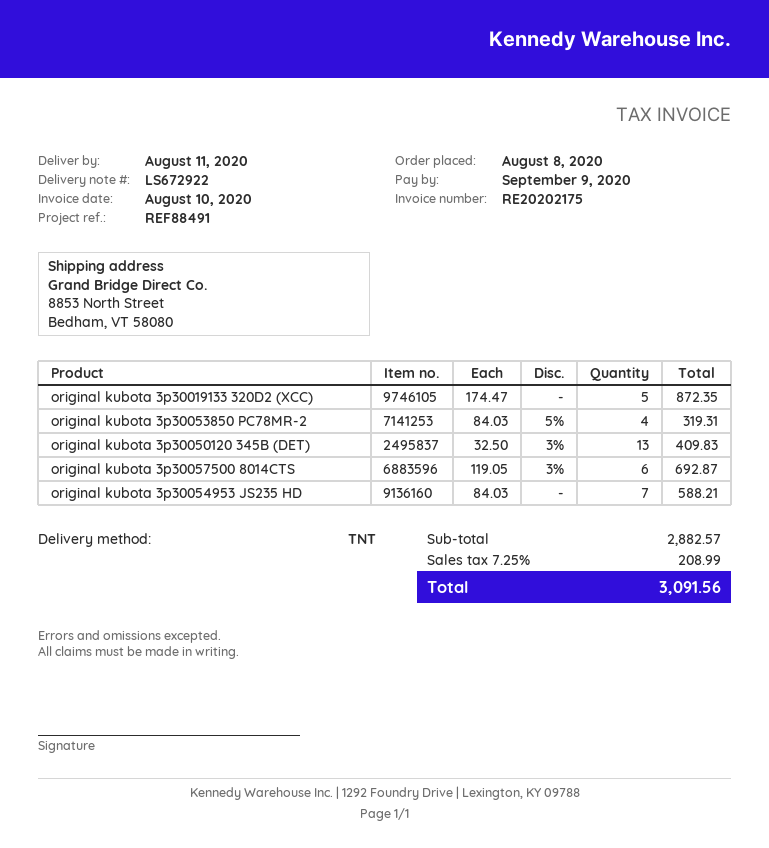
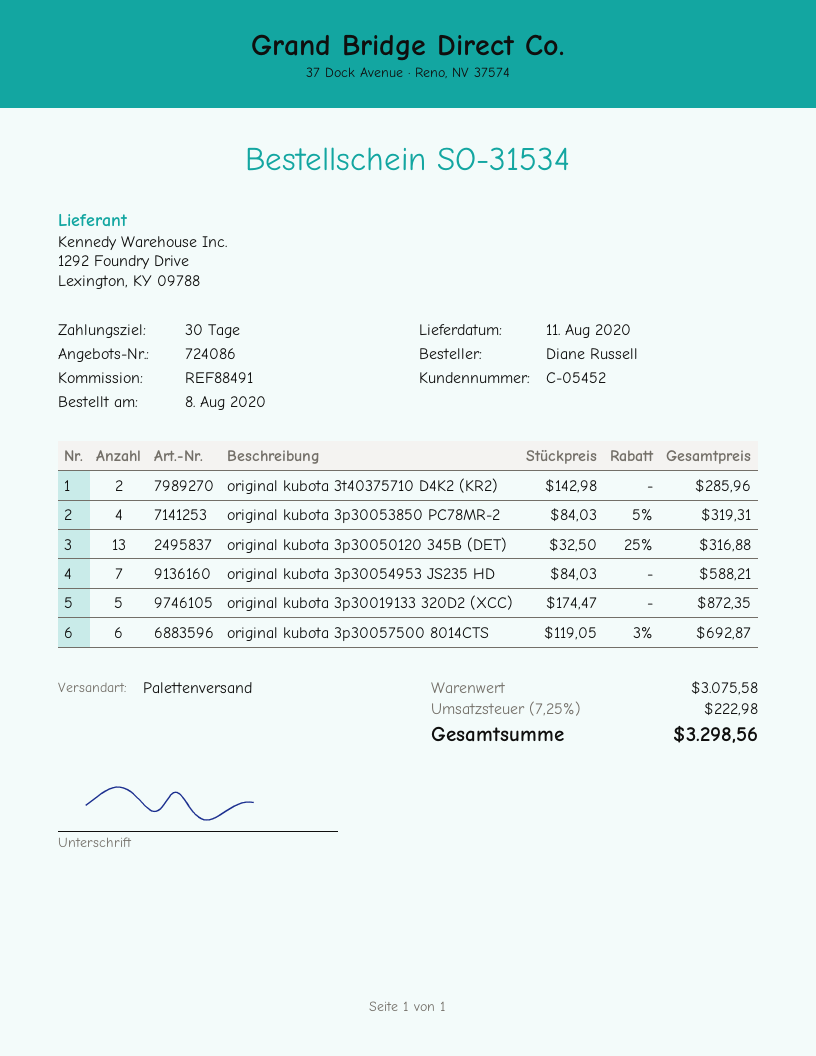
shipping method: TNT -> pallet freight
original kubota 3p30050120 345B (DET): 13 x 32.50 - 3% = 409.83 -> 13 x 32.50 - 25% = 316.88
original kubota 3t40375710 D4K2 (KR2): none -> 2 x 142.98 = 285.96
subtotal: 2882.57 -> 3075.58
tax: 7.25% = 208.99 -> 7.25% = 222.98
total: 3091.56 -> 3298.56

